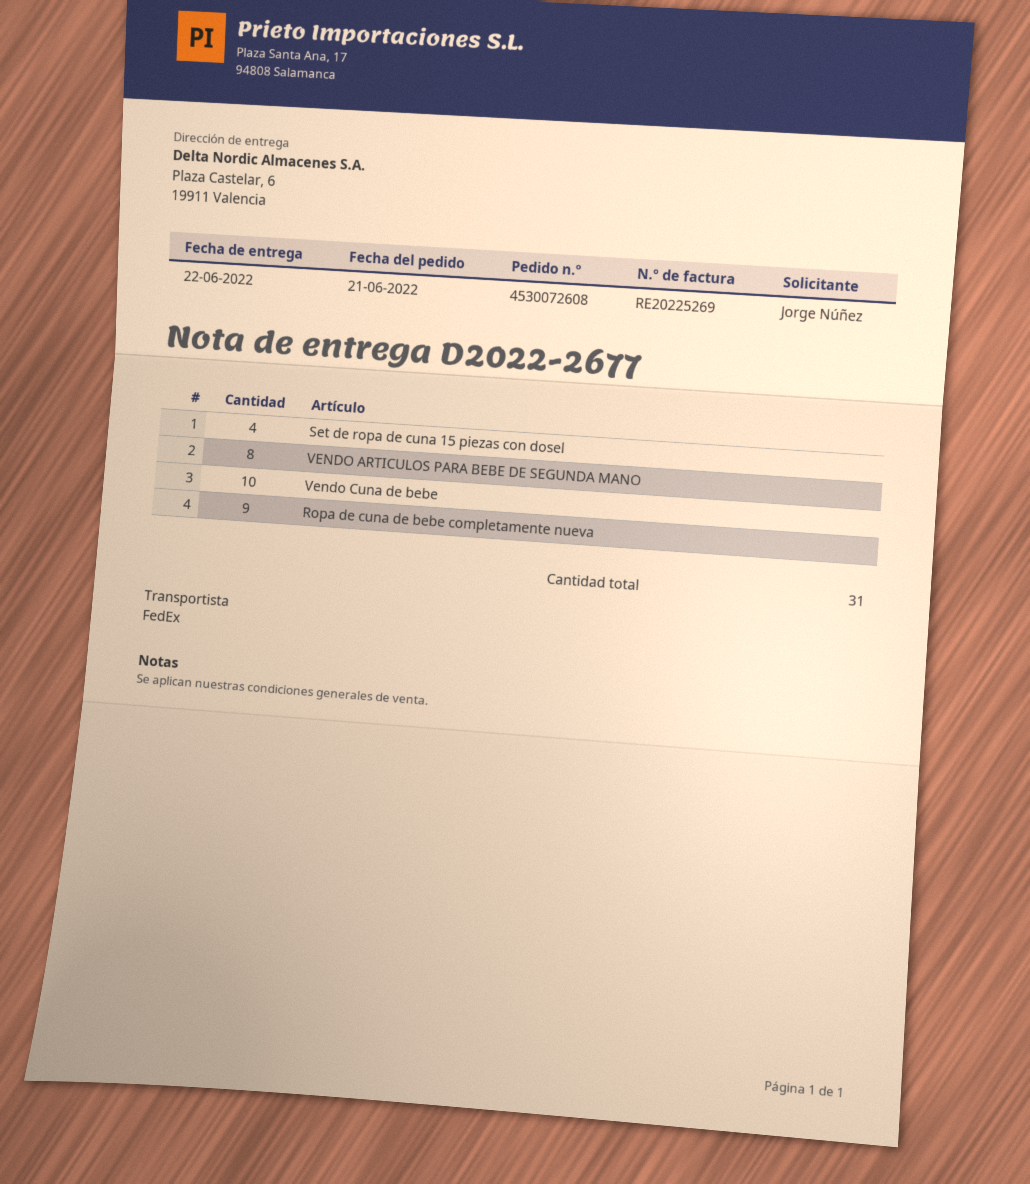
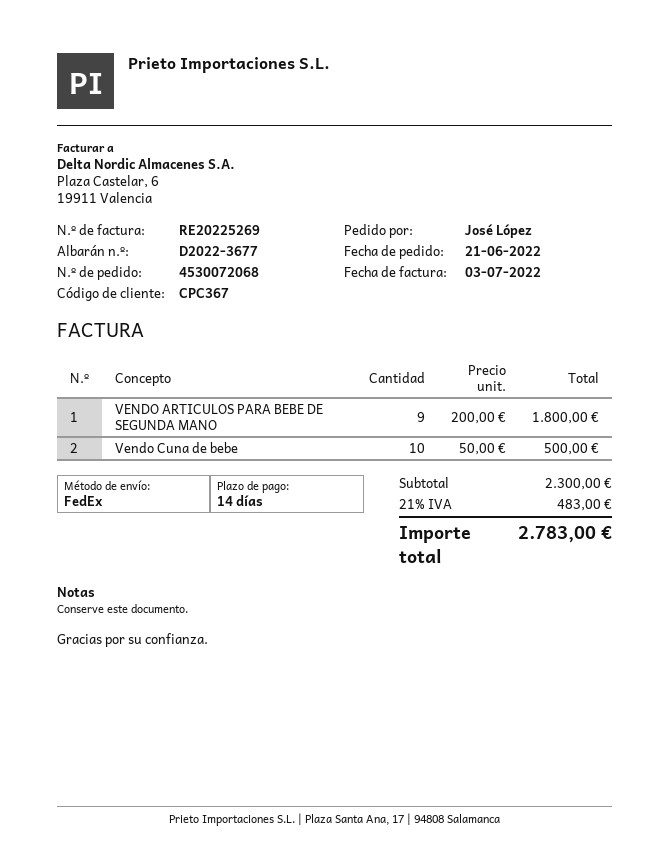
order number: 4530072608 -> 4530072068
delivery note number: D2022-2677 -> D2022-3677
ordered by: Jorge Núñez -> José López
Set de ropa de cuna 15 piezas con dosel: 4 -> none
VENDO ARTICULOS PARA BEBE DE SEGUNDA MANO: 8 -> 9
Ropa de cuna de bebe completamente nueva: 9 -> none

